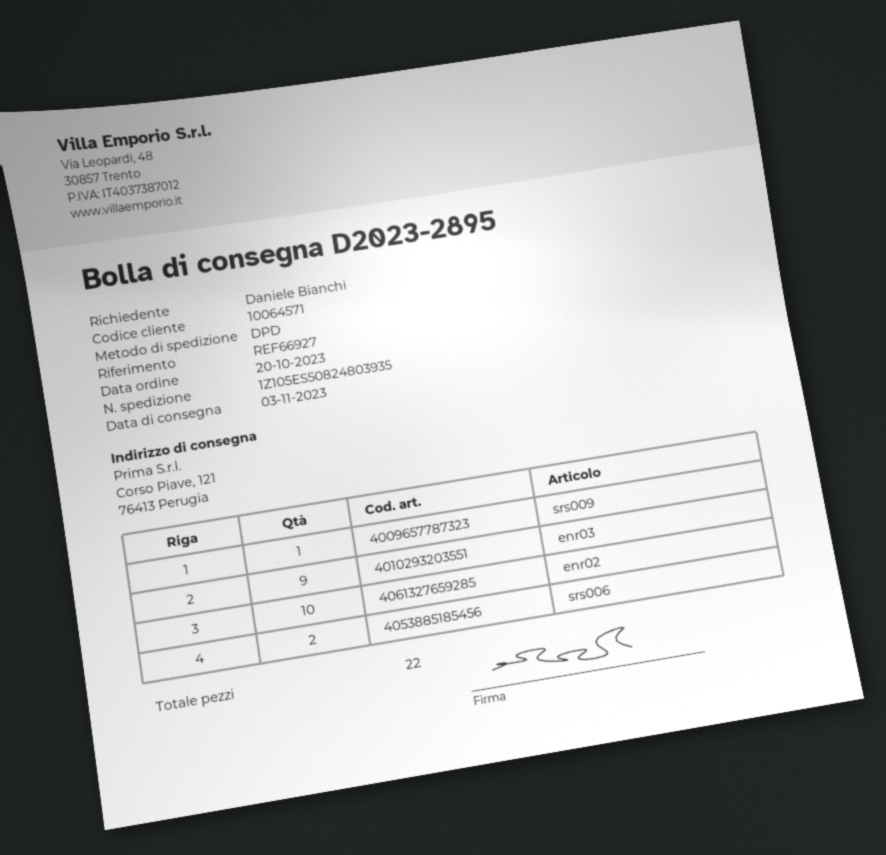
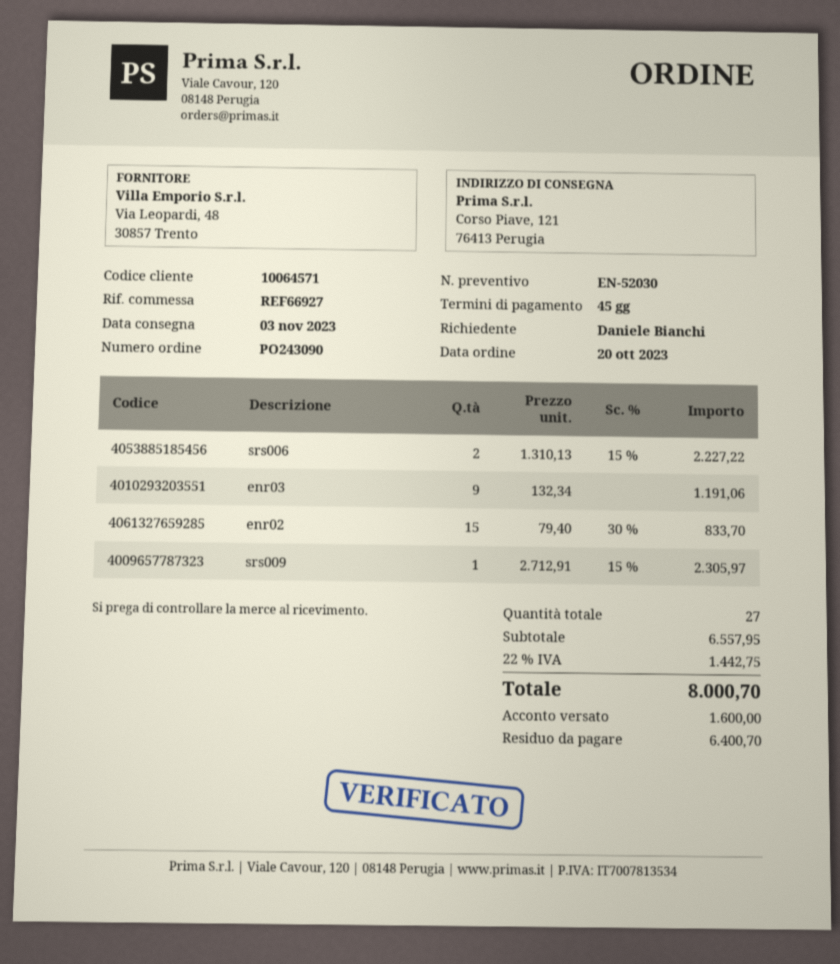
enr02: 10 -> 15
total quantity: 22 -> 27

